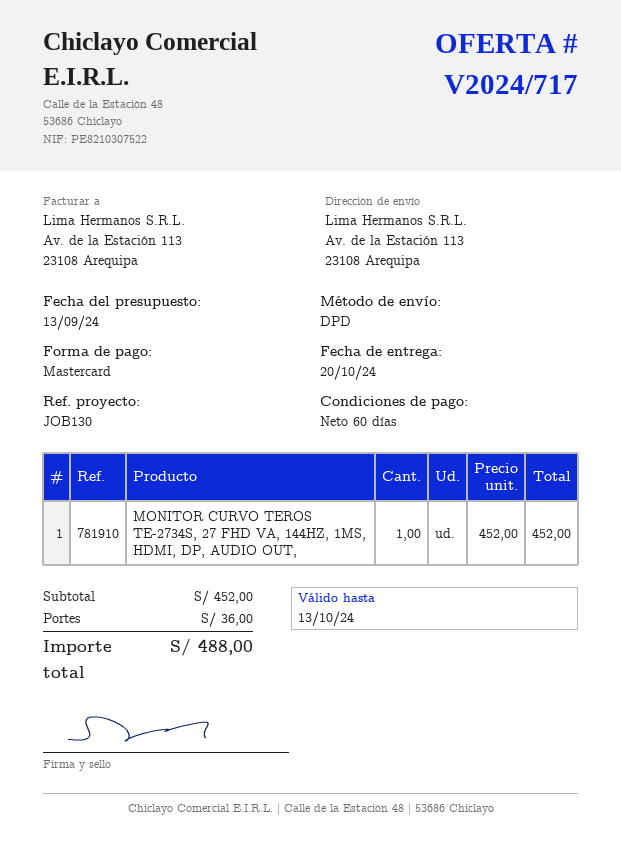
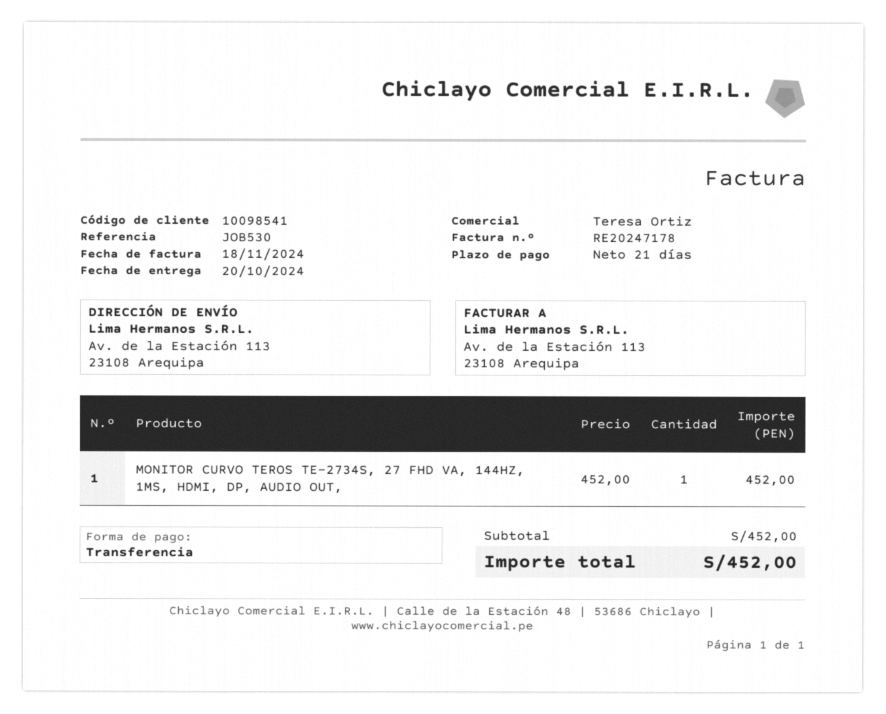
payment terms: 60 days -> 21 days
reference: JOB130 -> JOB530
payment method: Mastercard -> bank transfer
shipping: 36.00 -> none
total: 488.00 -> 452.00

